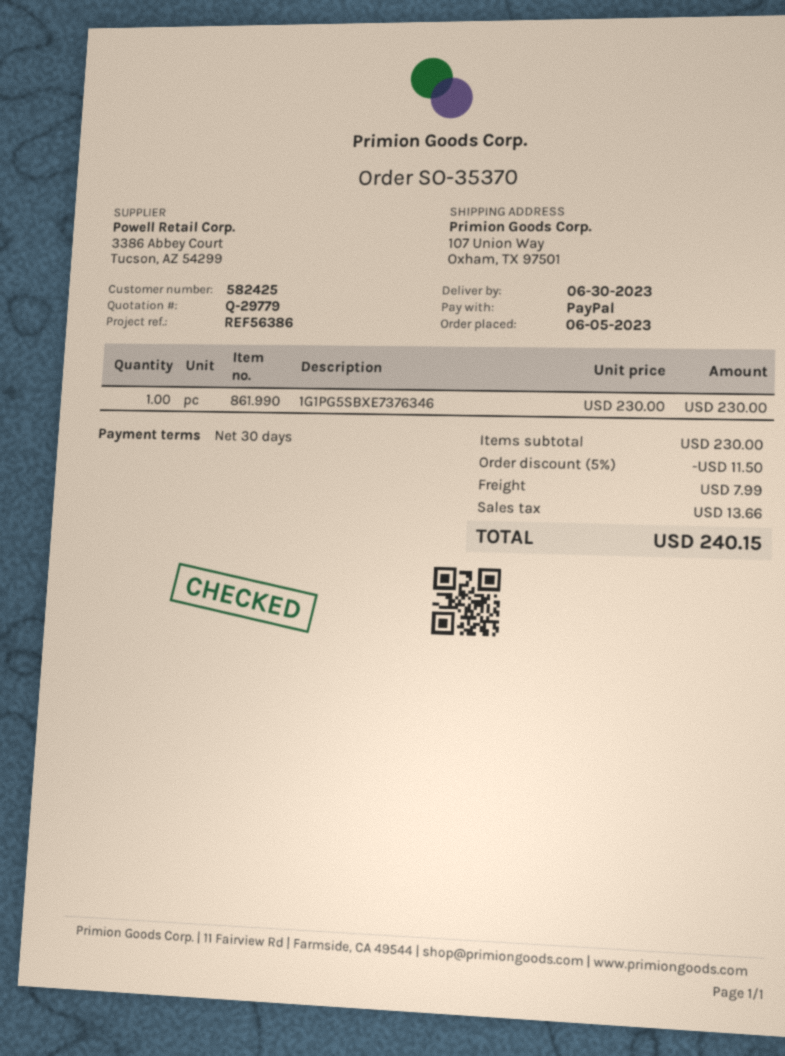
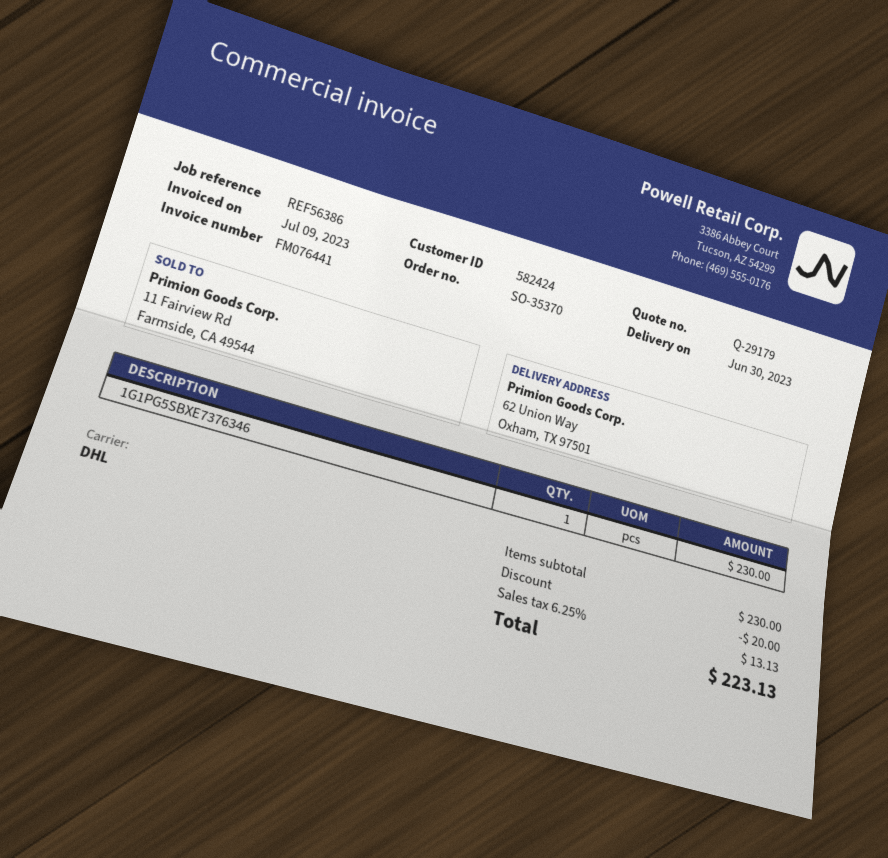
quote number: Q-29779 -> Q-29179
customer number: 582425 -> 582424
ship to: 107 Union Way, Oxham, TX 97501 -> 62 Union Way, Oxham, TX 97501
discount: 11.50 -> 20.00
shipping: 7.99 -> none
tax: 13.66 -> 13.13
total: 240.15 -> 223.13

